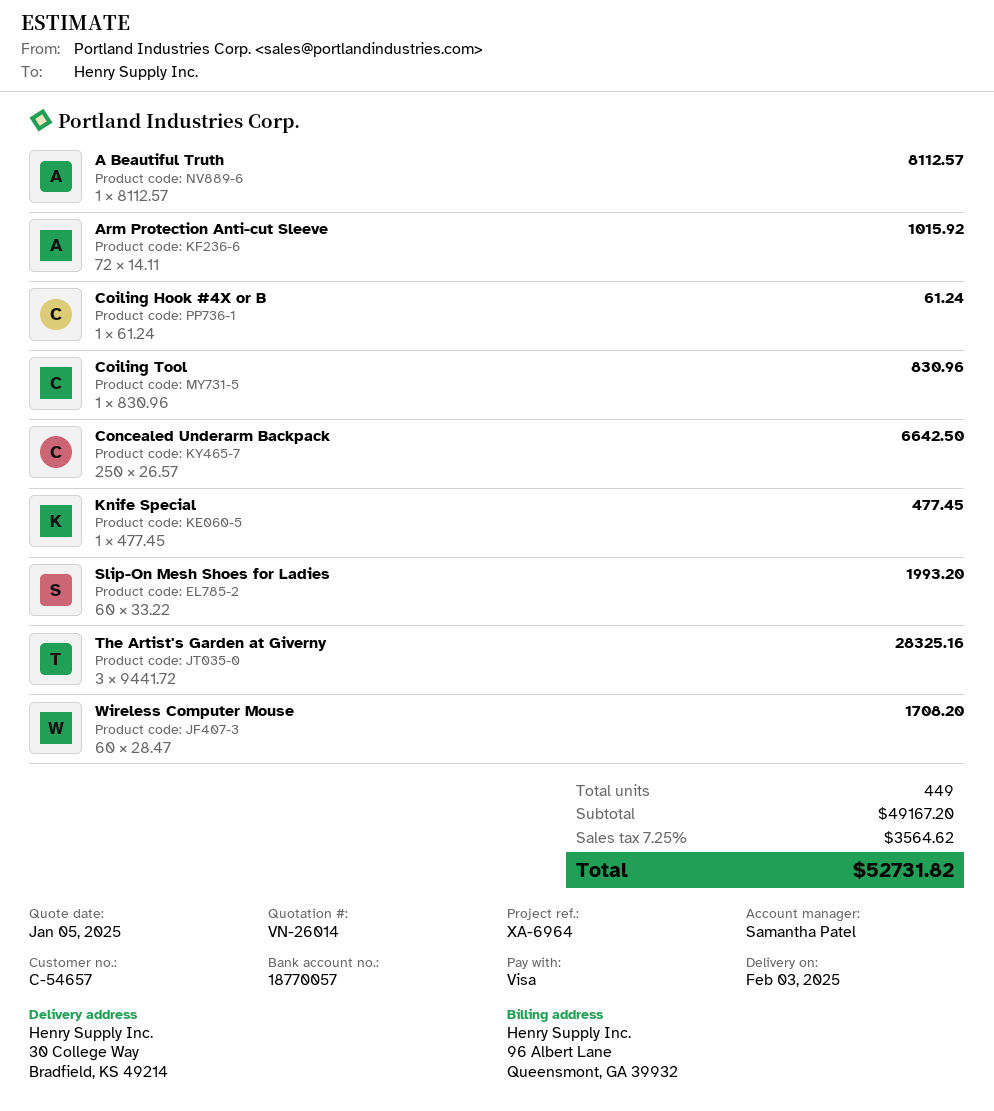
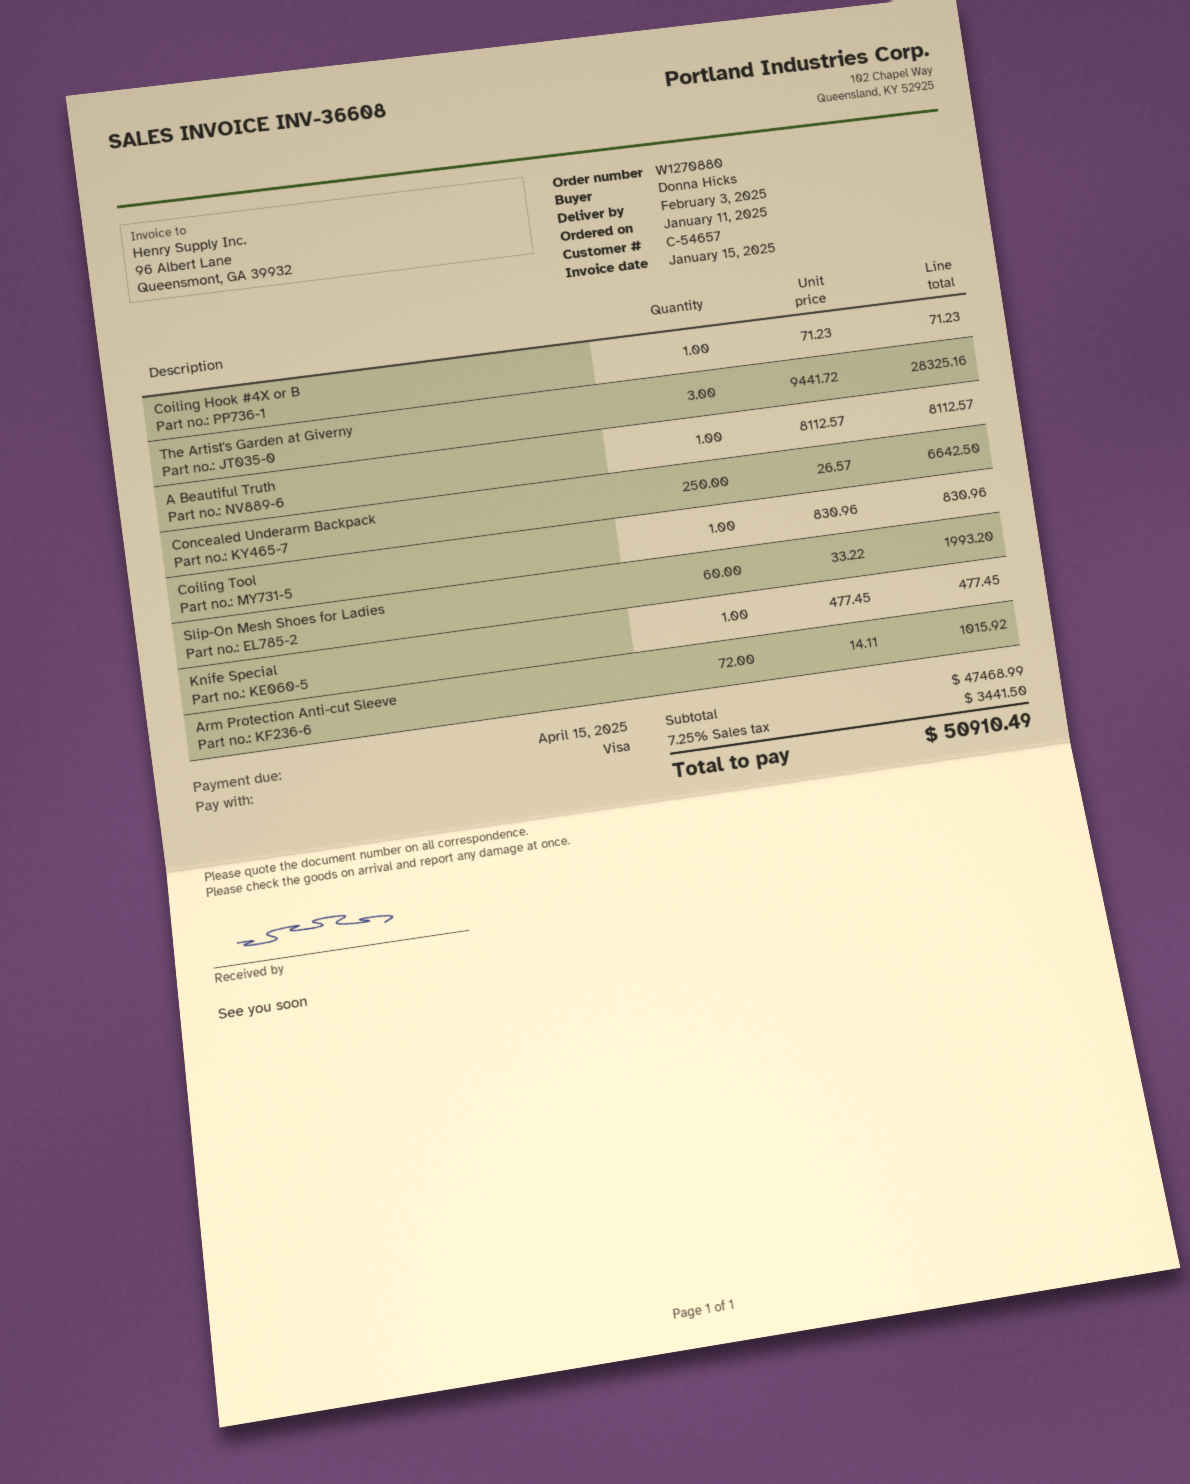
Coiling Hook #4X or B: 1 x 61.24 = 61.24 -> 1 x 71.23 = 71.23
Wireless Computer Mouse: 60 x 28.47 = 1708.20 -> none
subtotal: 49167.20 -> 47468.99
tax: 7.25% = 3564.62 -> 7.25% = 3441.50
total: 52731.82 -> 50910.49

